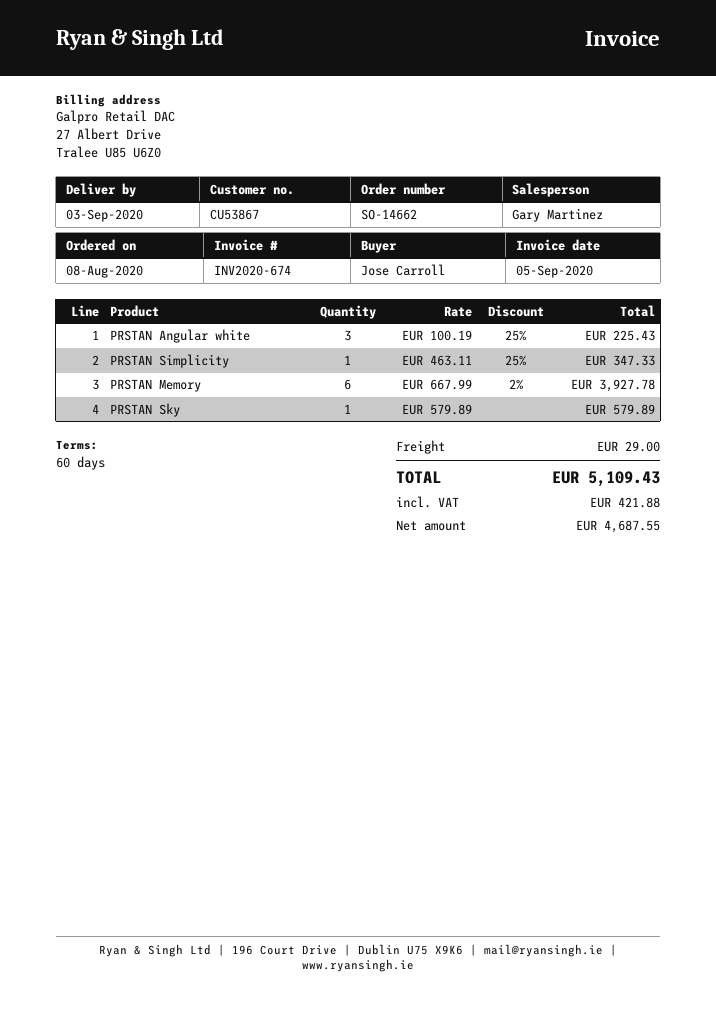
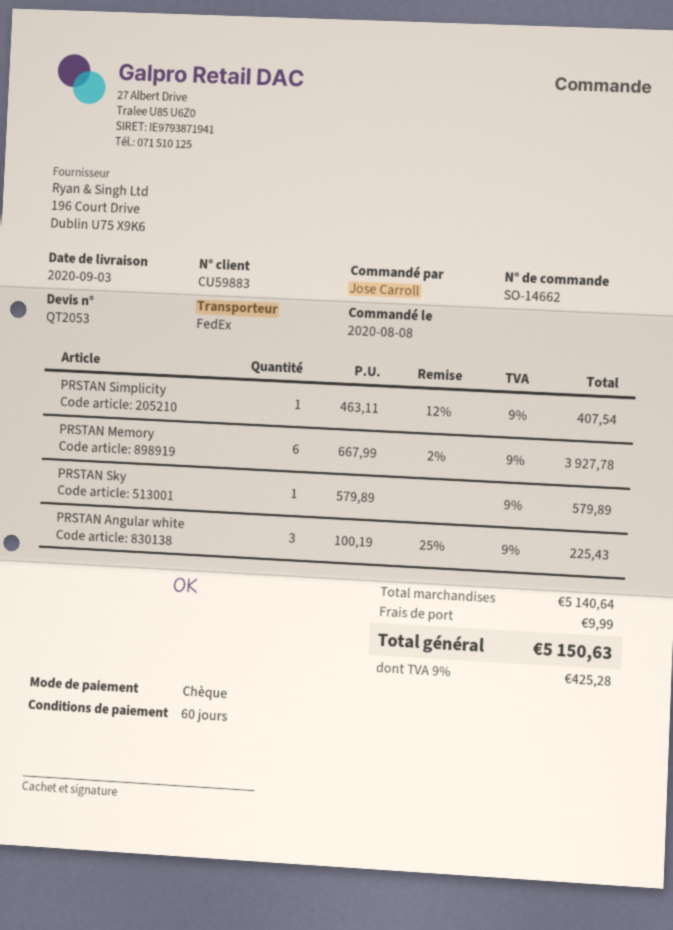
customer number: CU53867 -> CU59883
PRSTAN Simplicity: 1 x 463.11 - 25% = 347.33 -> 1 x 463.11 - 12% = 407.54
shipping: 29.00 -> 9.99
tax: 421.88 -> 425.28
total: 5109.43 -> 5150.63

